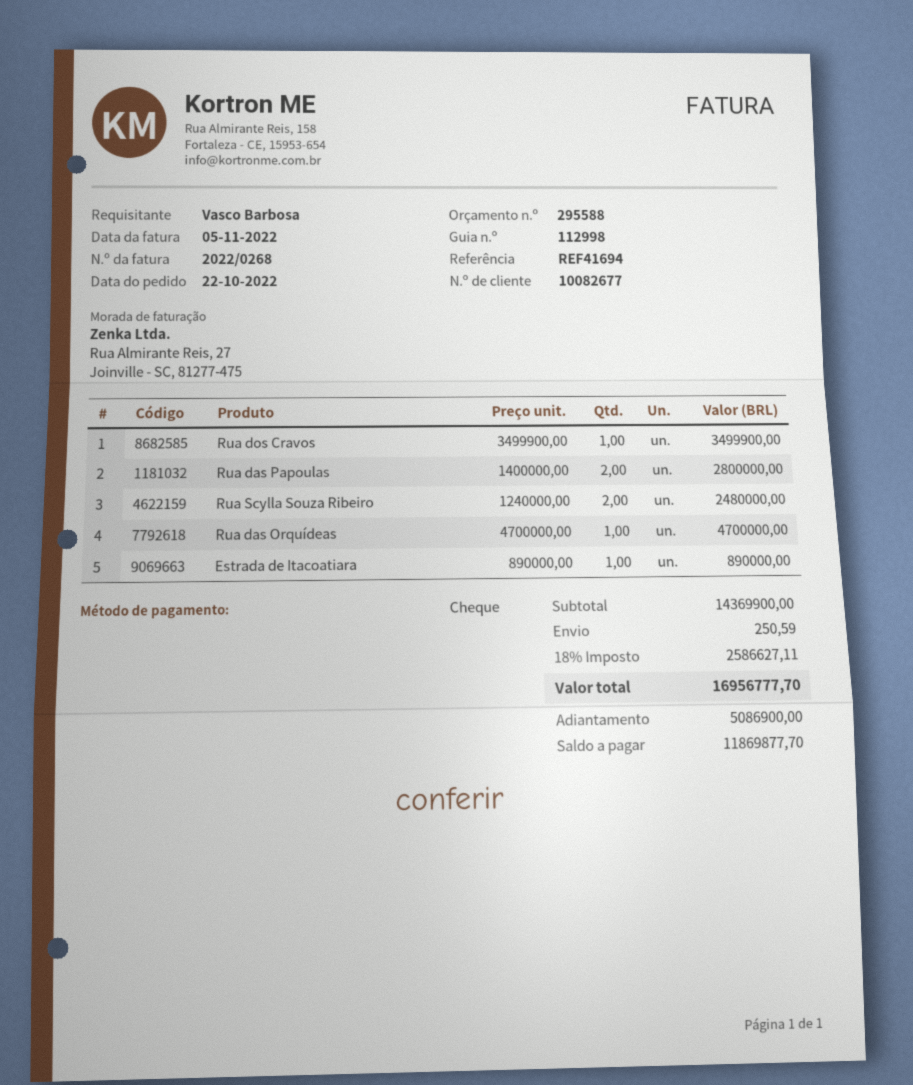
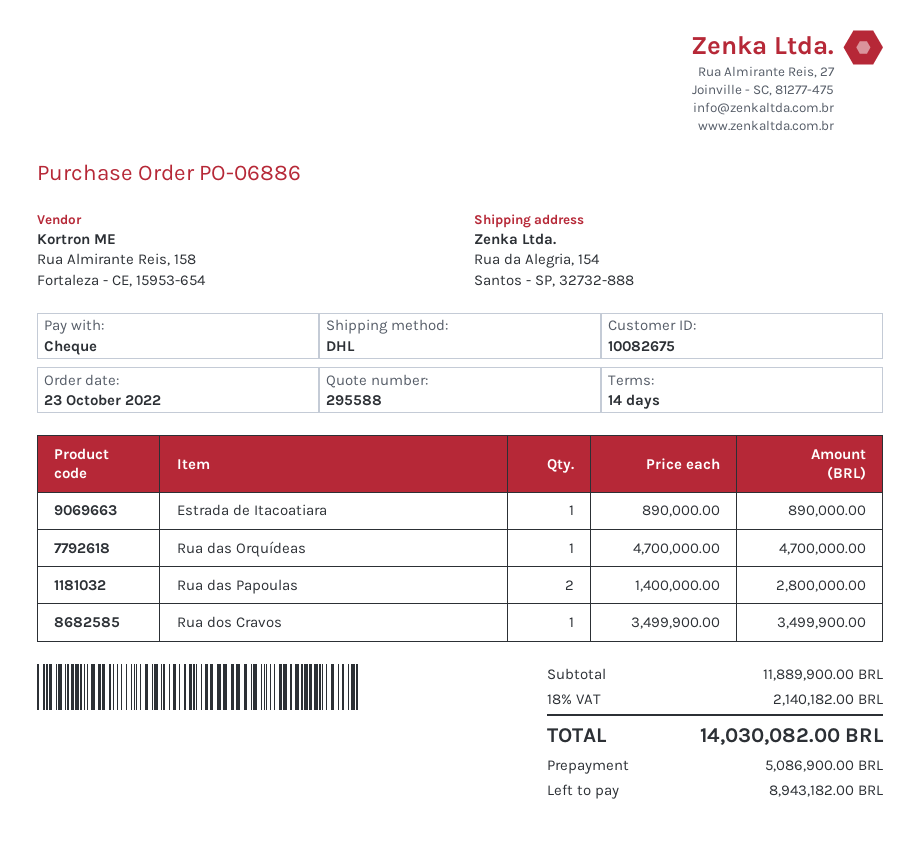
order date: 2022-10-22 -> 2022-10-23
customer number: 10082677 -> 10082675
Rua Scylla Souza Ribeiro: 2 x 1240000.00 = 2480000.00 -> none
subtotal: 14369900.00 -> 11889900.00
shipping: 250.59 -> none
tax: 18% = 2586627.11 -> 18% = 2140182.00
total: 16956777.70 -> 14030082.00
balance: 11869877.70 -> 8943182.00

